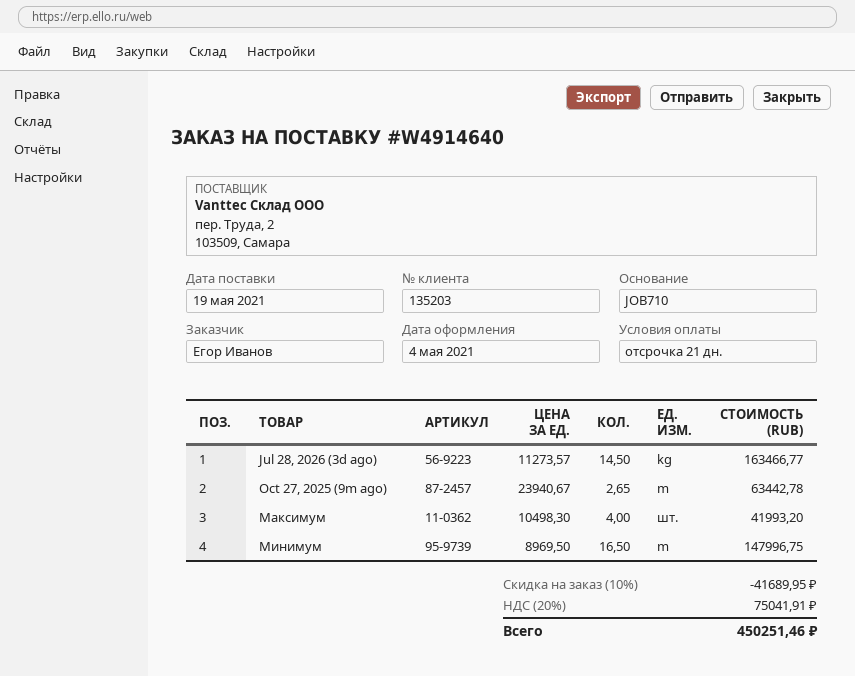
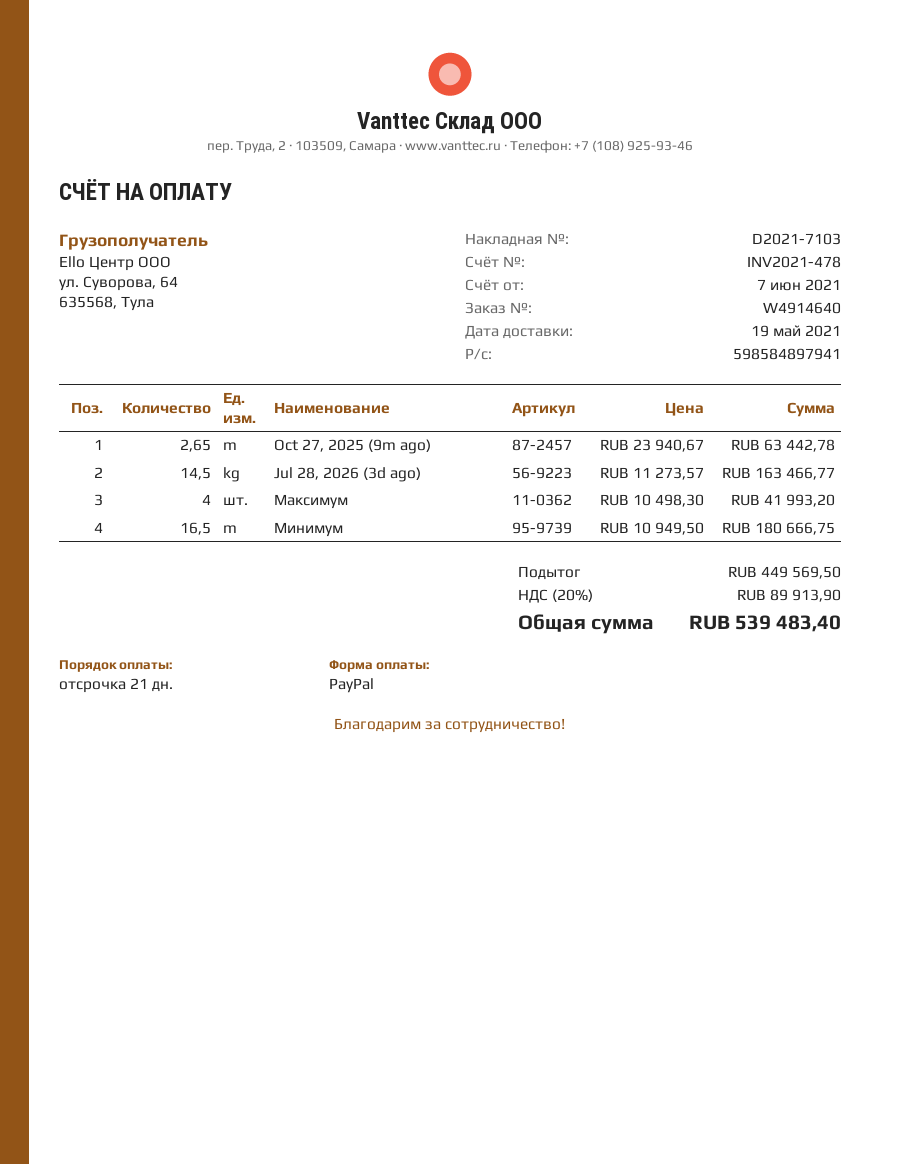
Минимум: 16.5 x 8969.50 = 147996.75 -> 16.5 x 10949.50 = 180666.75
discount: 10% = 41689.95 -> none
tax: 20% = 75041.91 -> 20% = 89913.90
total: 450251.46 -> 539483.40

